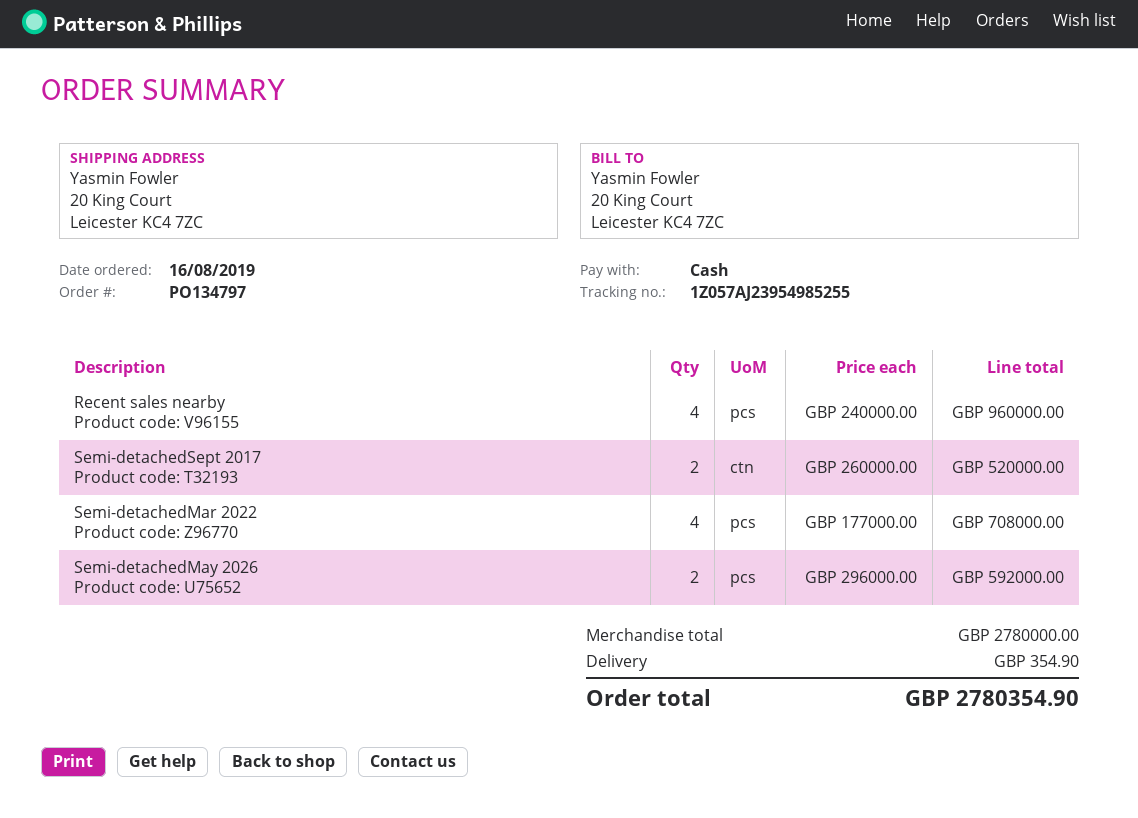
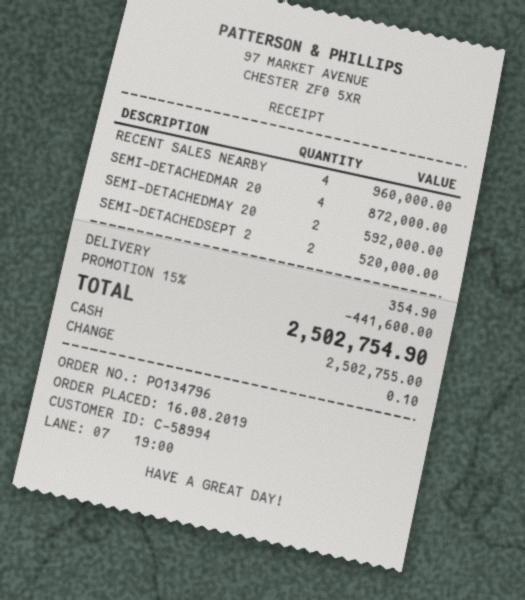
order number: PO134797 -> PO134796
Semi-detachedMar 2022: 4 for 708000.00 -> 4 for 872000.00
discount: none -> 15% = 441600.00
total: 2780354.90 -> 2502754.90

